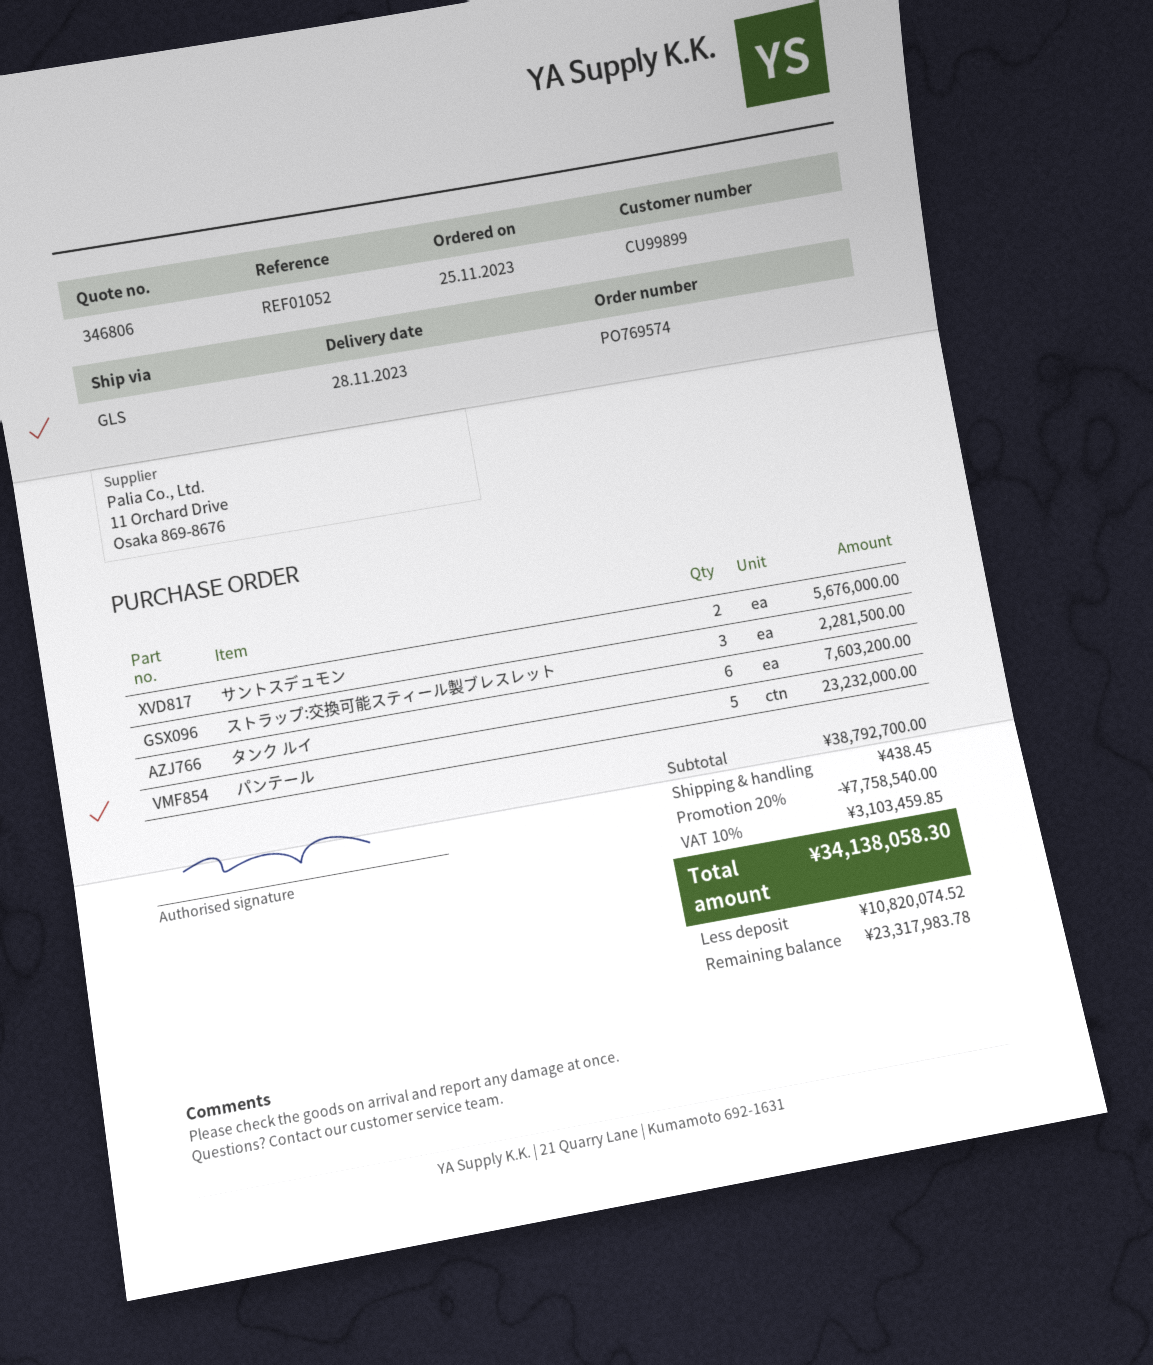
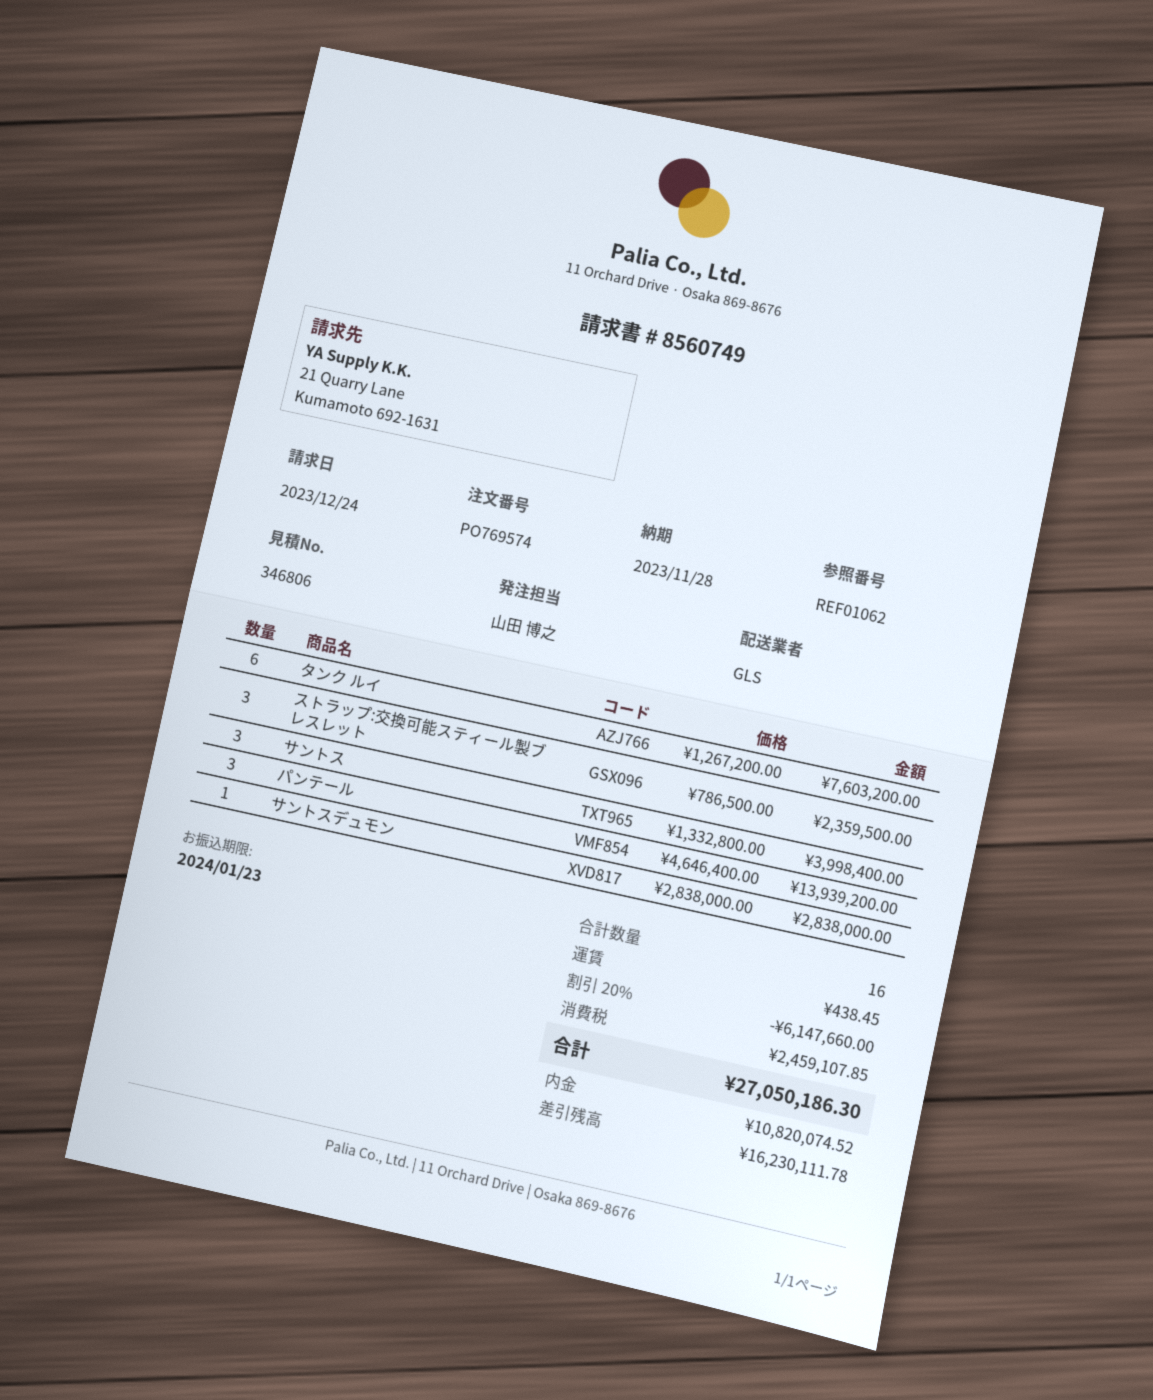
reference: REF01052 -> REF01062
サントスデュモン: 2 for 5676000.00 -> 1 for 2838000.00
ストラップ:交換可能スティール製ブレスレット: 3 for 2281500.00 -> 3 for 2359500.00
パンテール: 5 for 23232000.00 -> 3 for 13939200.00
サントス: none -> 3 for 3998400.00
discount: 20% = 7758540.00 -> 20% = 6147660.00
tax: 3103459.85 -> 2459107.85
total: 34138058.30 -> 27050186.30
balance: 23317983.78 -> 16230111.78

